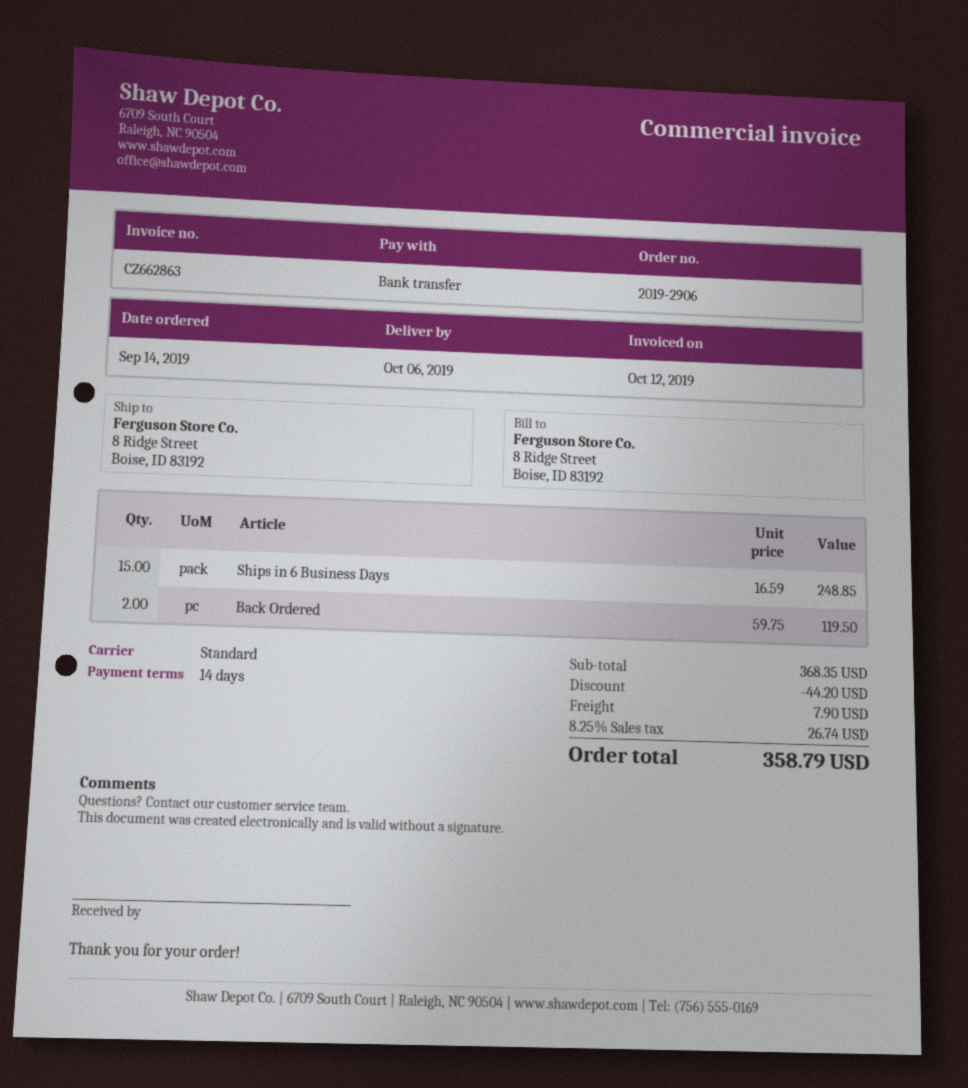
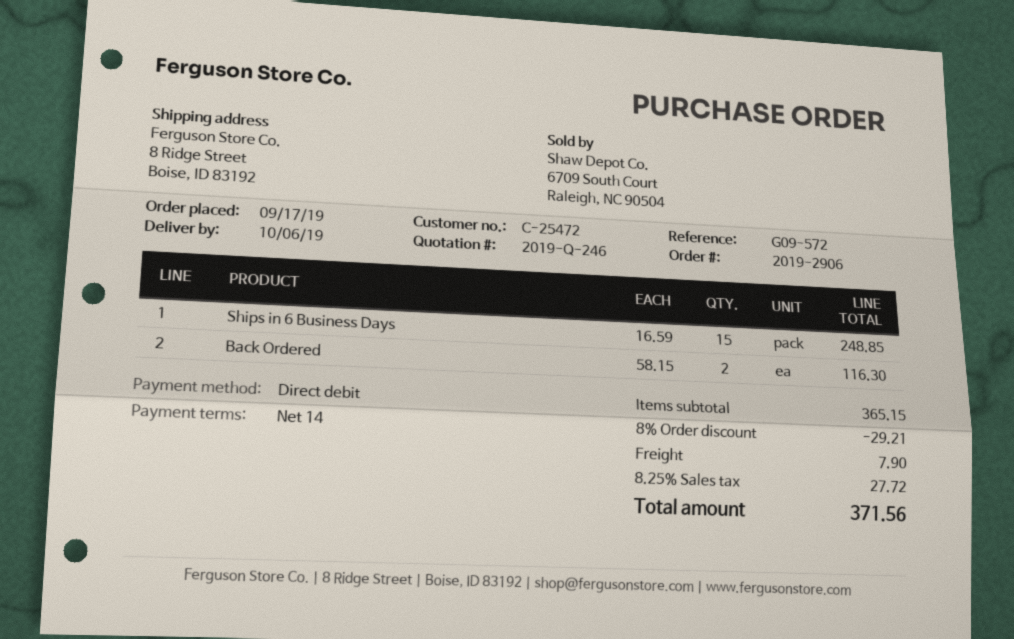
order date: 2019-09-14 -> 2019-09-17
payment method: bank transfer -> direct debit
Back Ordered: 2 x 59.75 = 119.50 -> 2 x 58.15 = 116.30
subtotal: 368.35 -> 365.15
discount: 44.20 -> 29.21
tax: 8.25% = 26.74 -> 8.25% = 27.72
total: 358.79 -> 371.56

